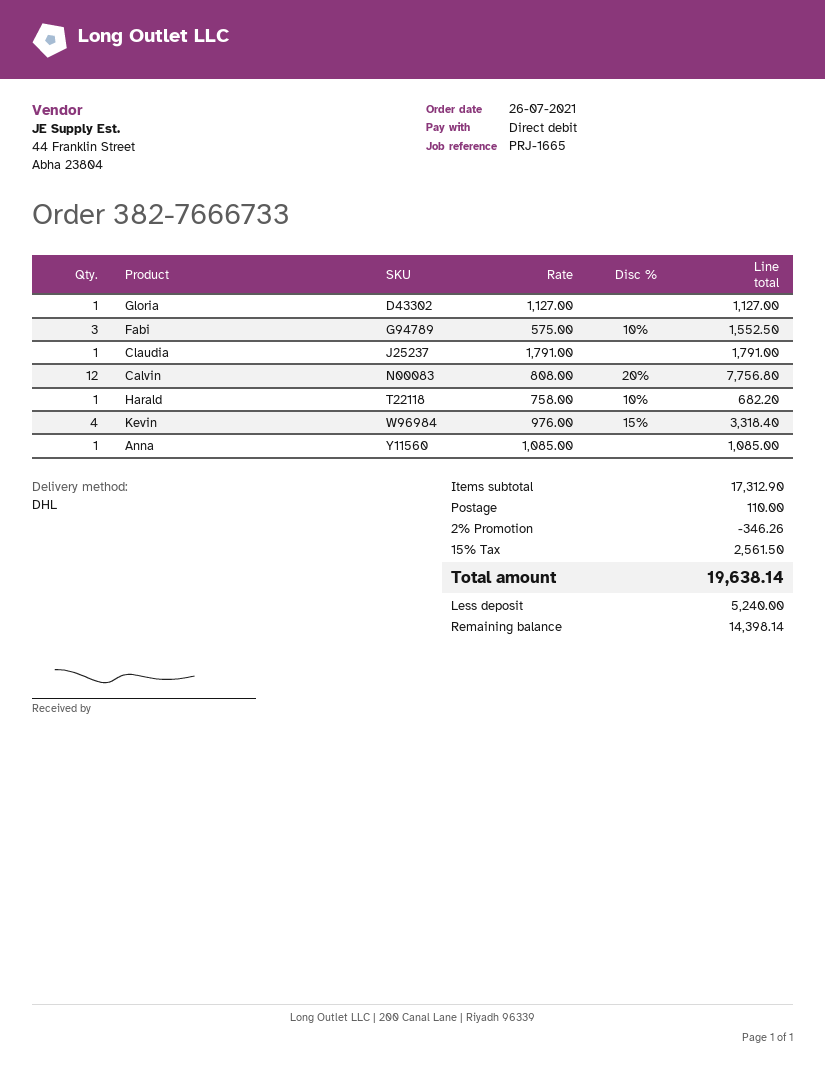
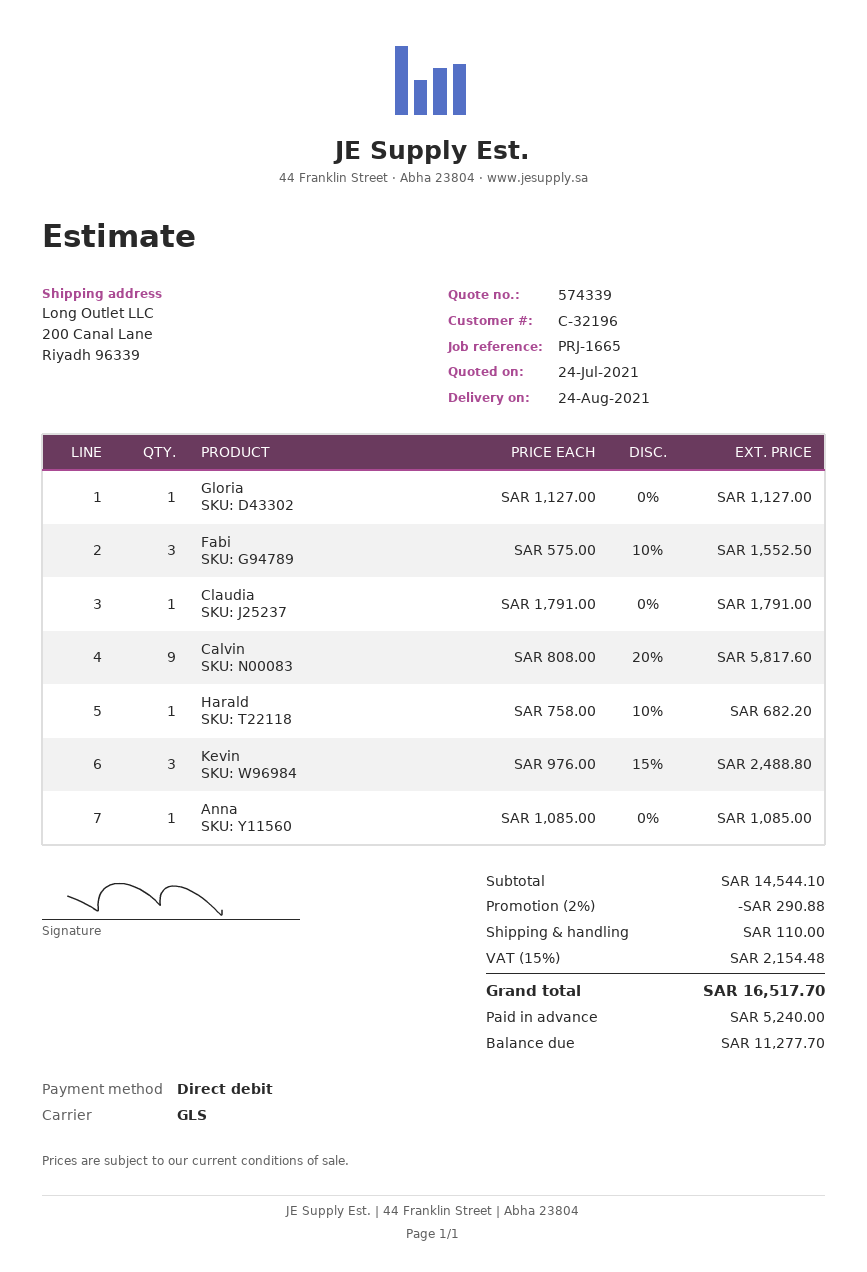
shipping method: DHL -> GLS
Calvin: 12 x 808.00 - 20% = 7756.80 -> 9 x 808.00 - 20% = 5817.60
Kevin: 4 x 976.00 - 15% = 3318.40 -> 3 x 976.00 - 15% = 2488.80
subtotal: 17312.90 -> 14544.10
discount: 2% = 346.26 -> 2% = 290.88
tax: 15% = 2561.50 -> 15% = 2154.48
total: 19638.14 -> 16517.70
balance: 14398.14 -> 11277.70

